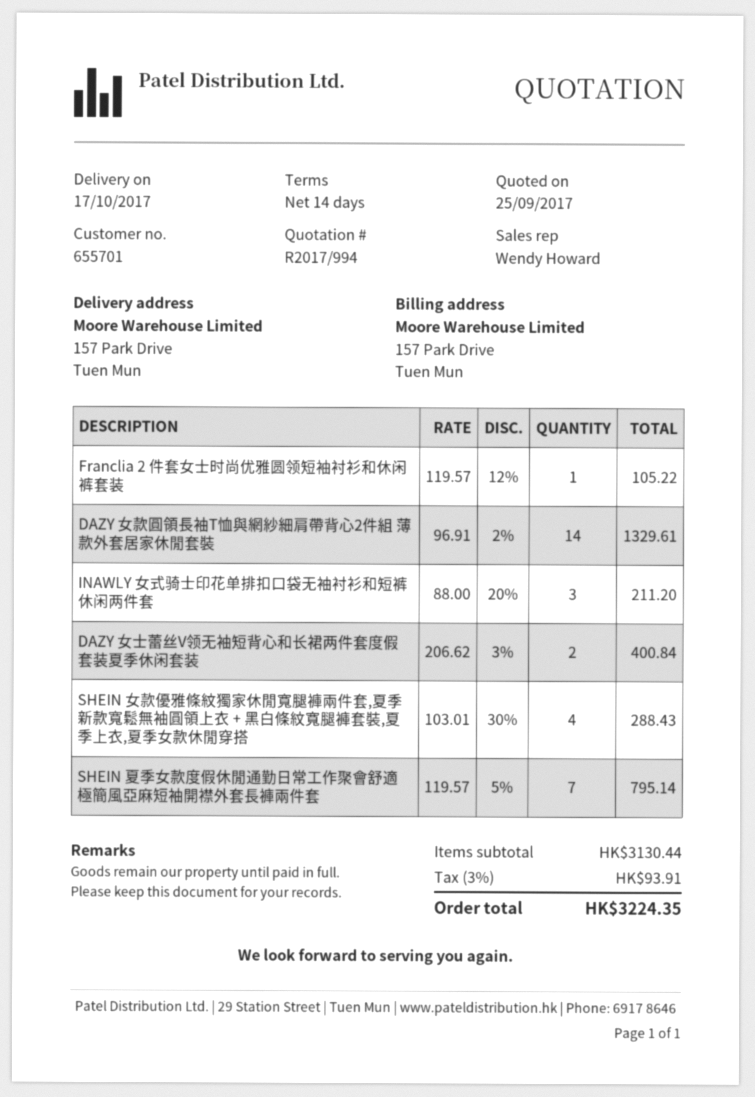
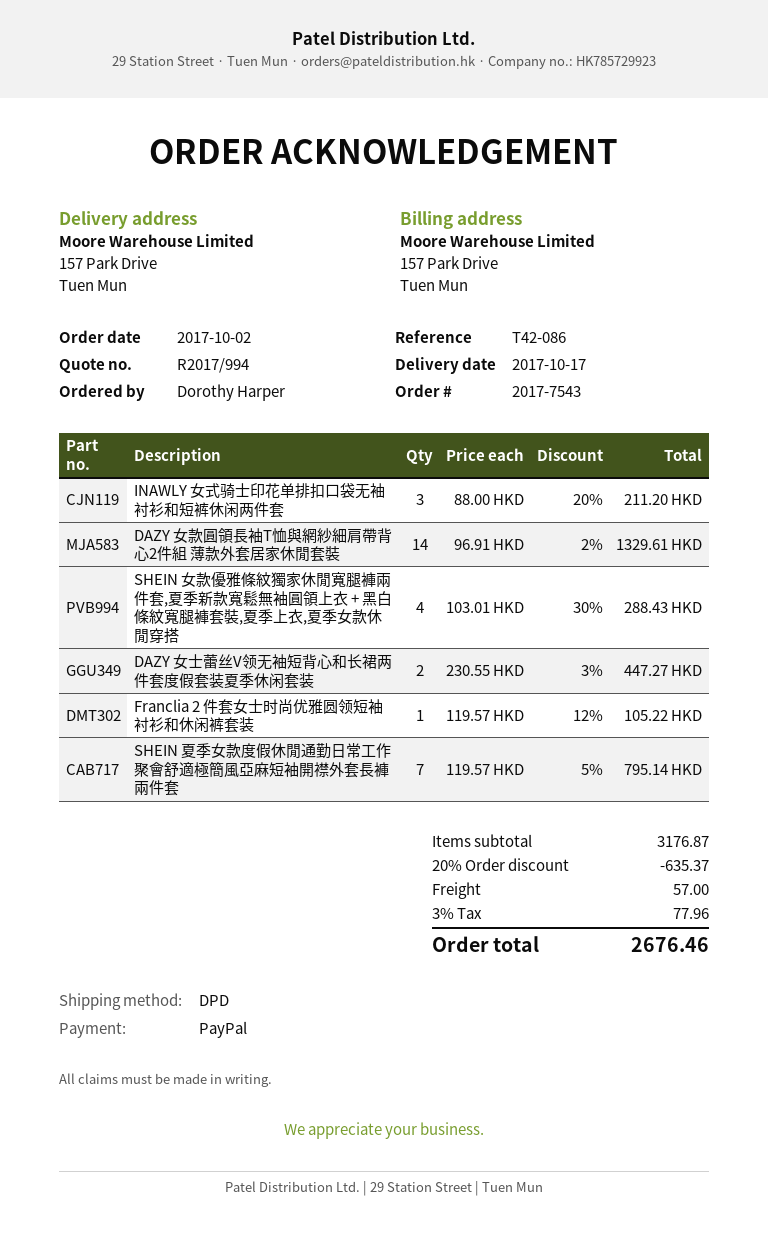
DAZY 女士蕾丝V领无袖短背心和长裙两件套度假套装夏季休闲套装: 2 x 206.62 - 3% = 400.84 -> 2 x 230.55 - 3% = 447.27
subtotal: 3130.44 -> 3176.87
discount: none -> 20% = 635.37
shipping: none -> 57.00
tax: 3% = 93.91 -> 3% = 77.96
total: 3224.35 -> 2676.46

